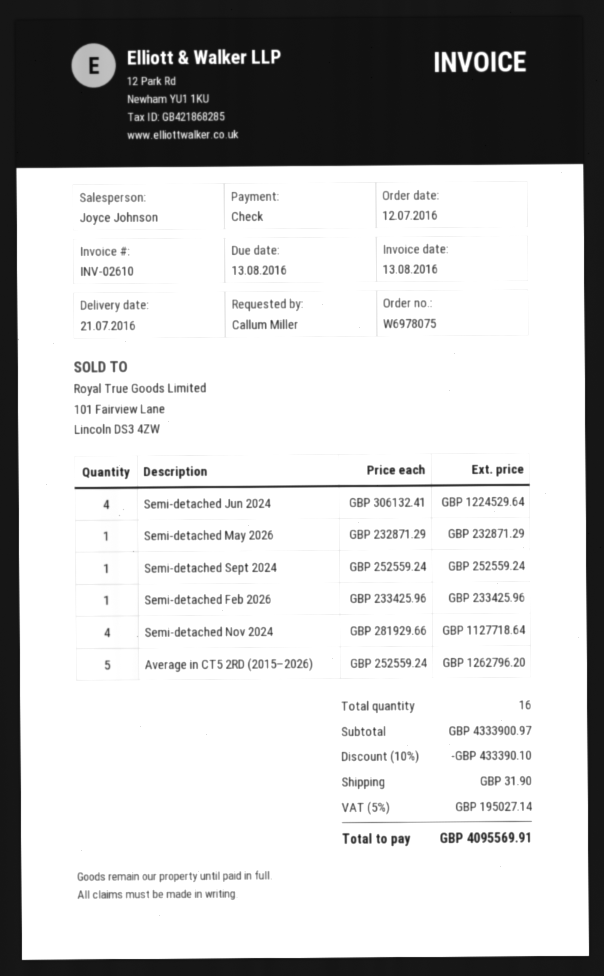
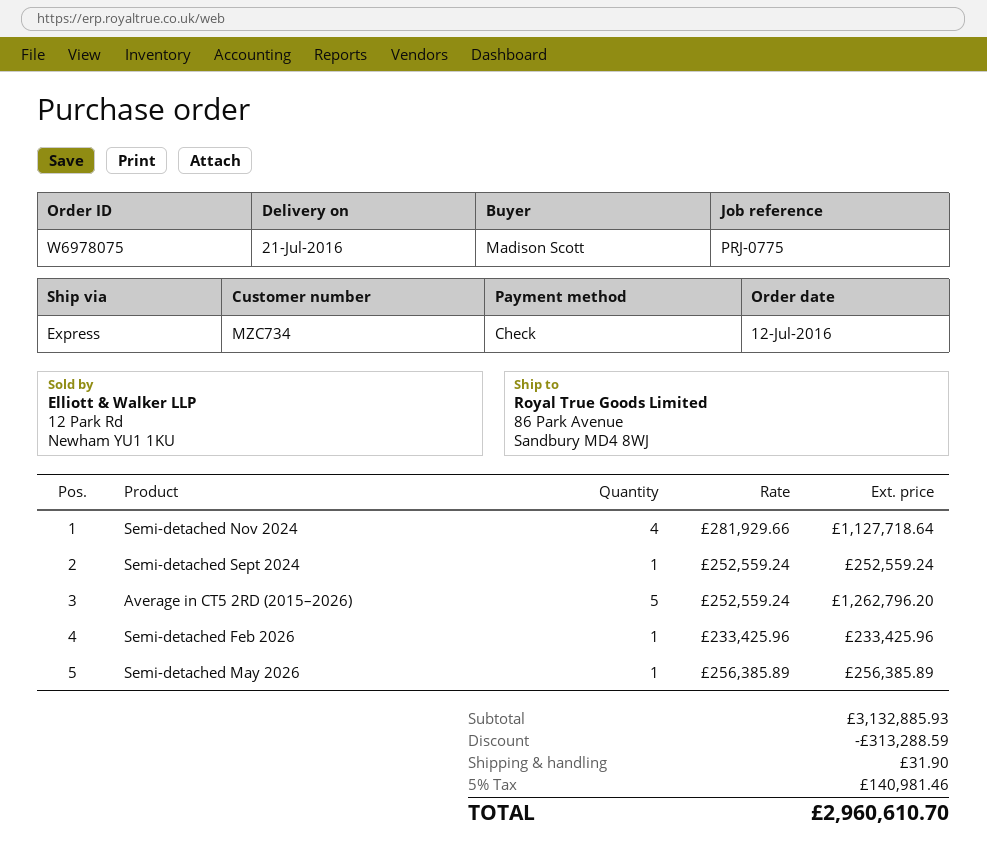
ordered by: Callum Miller -> Madison Scott
Semi-detached Jun 2024: 4 x 306132.41 = 1224529.64 -> none
Semi-detached May 2026: 1 x 232871.29 = 232871.29 -> 1 x 256385.89 = 256385.89
subtotal: 4333900.97 -> 3132885.93
discount: 433390.10 -> 313288.59
tax: 5% = 195027.14 -> 5% = 140981.46
total: 4095569.91 -> 2960610.70

